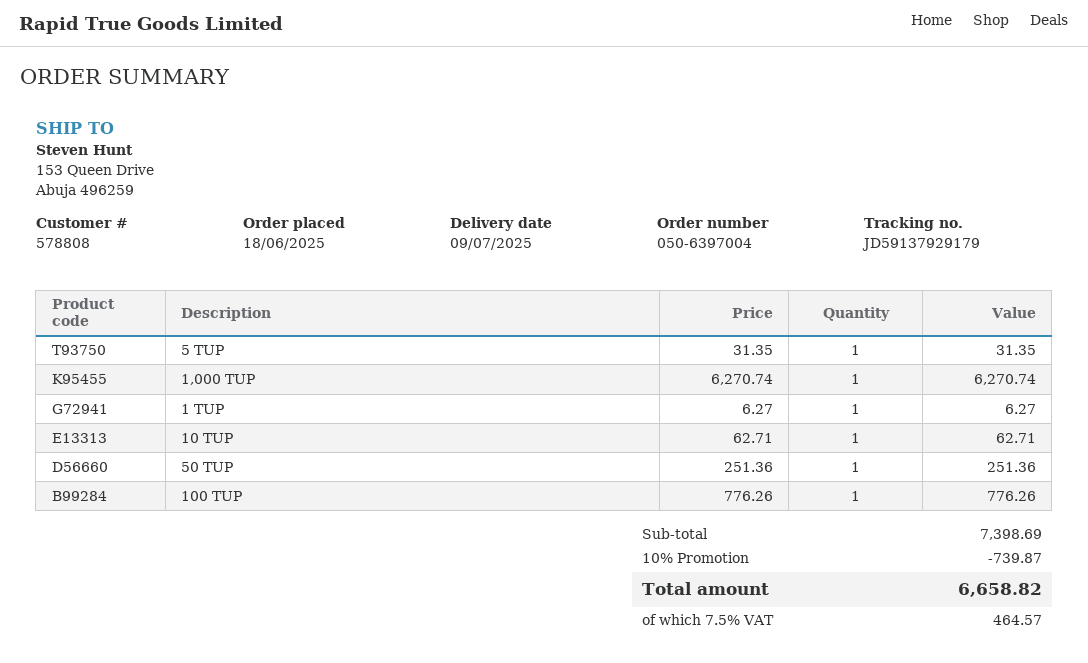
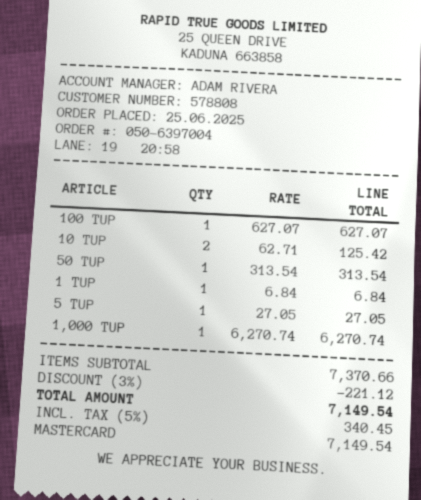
order date: 2025-06-18 -> 2025-06-25
5 TUP: 1 x 31.35 = 31.35 -> 1 x 27.05 = 27.05
1 TUP: 1 x 6.27 = 6.27 -> 1 x 6.84 = 6.84
10 TUP: 1 x 62.71 = 62.71 -> 2 x 62.71 = 125.42
50 TUP: 1 x 251.36 = 251.36 -> 1 x 313.54 = 313.54
100 TUP: 1 x 776.26 = 776.26 -> 1 x 627.07 = 627.07
subtotal: 7398.69 -> 7370.66
discount: 10% = 739.87 -> 3% = 221.12
tax: 7.5% = 464.57 -> 5% = 340.45
total: 6658.82 -> 7149.54

